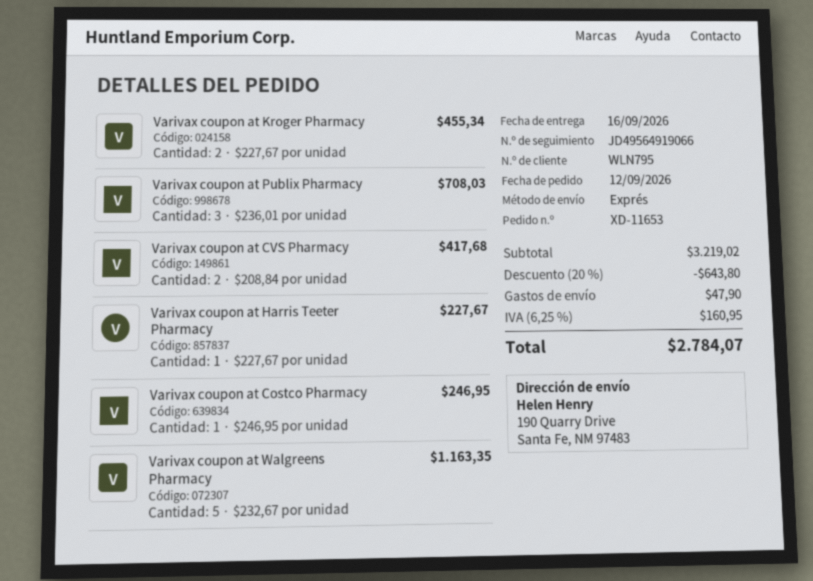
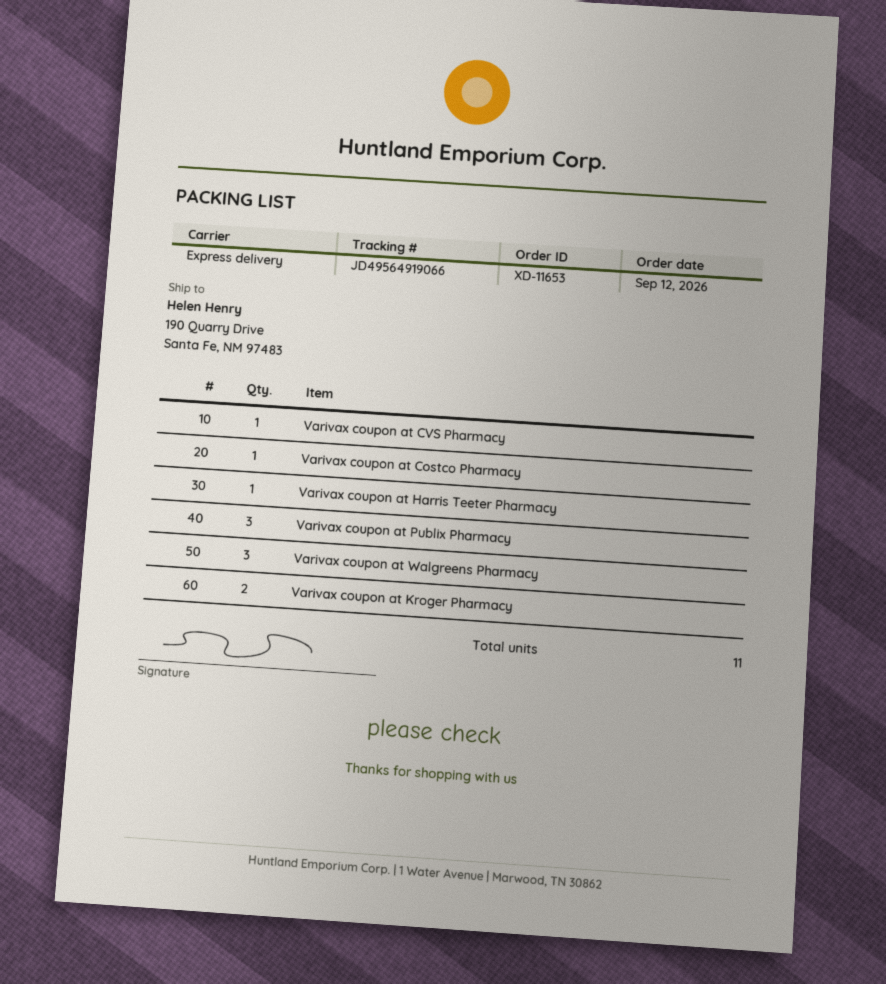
Varivax coupon at CVS Pharmacy: 2 -> 1
Varivax coupon at Walgreens Pharmacy: 5 -> 3

